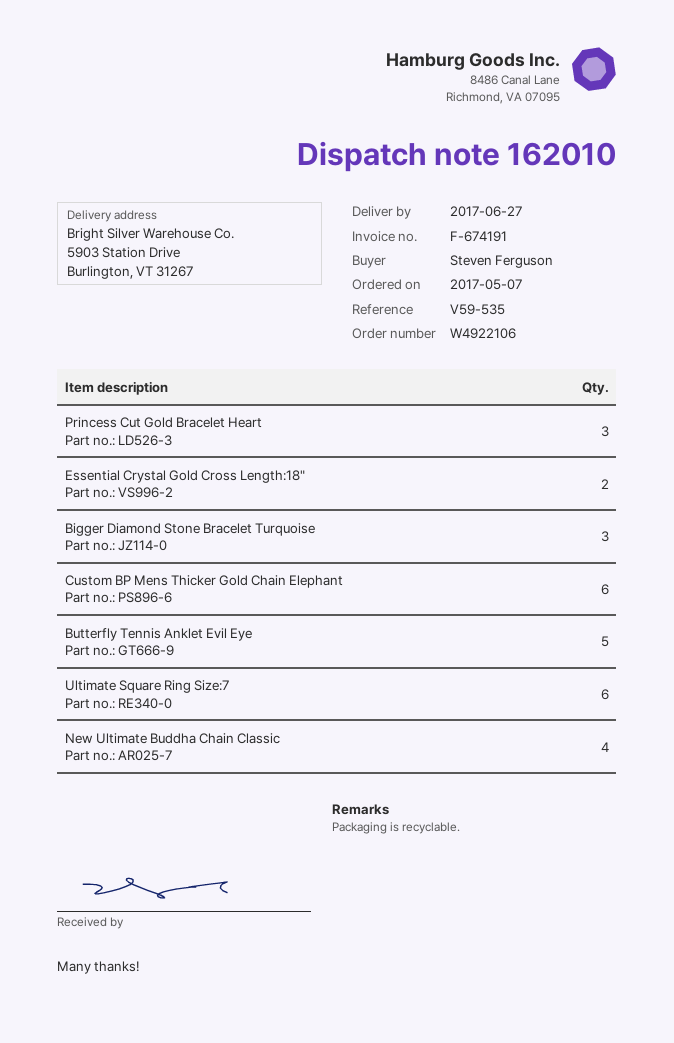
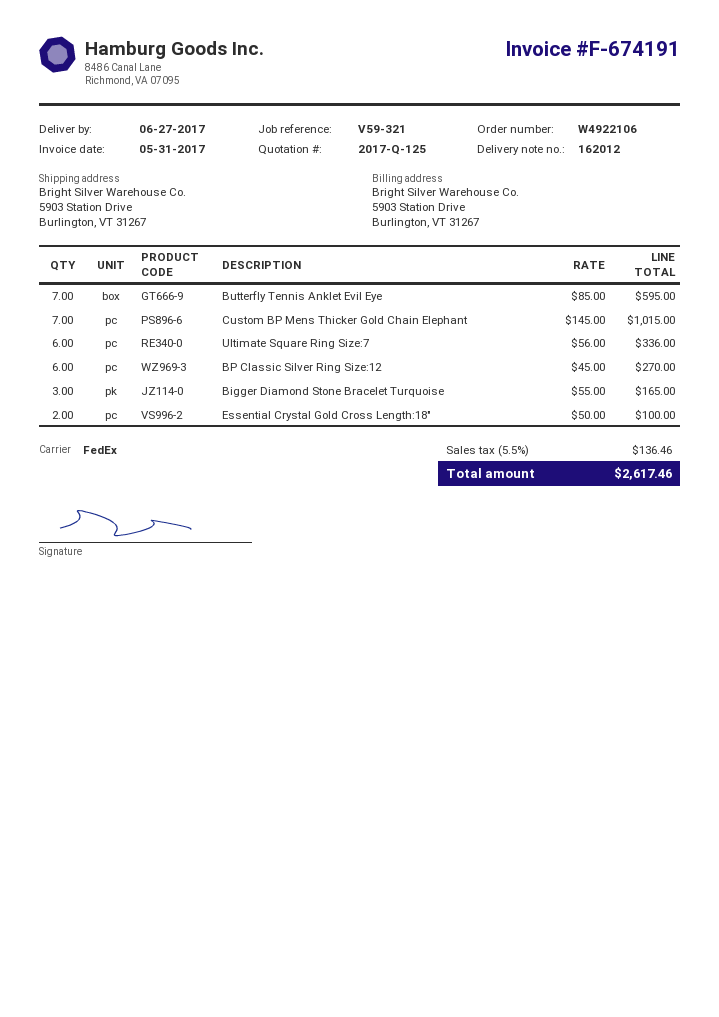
delivery note number: 162010 -> 162012
reference: V59-535 -> V59-321
Princess Cut Gold Bracelet Heart: 3 -> none
Custom BP Mens Thicker Gold Chain Elephant: 6 -> 7
Butterfly Tennis Anklet Evil Eye: 5 -> 7
New Ultimate Buddha Chain Classic: 4 -> none
BP Classic Silver Ring Size:12: none -> 6

